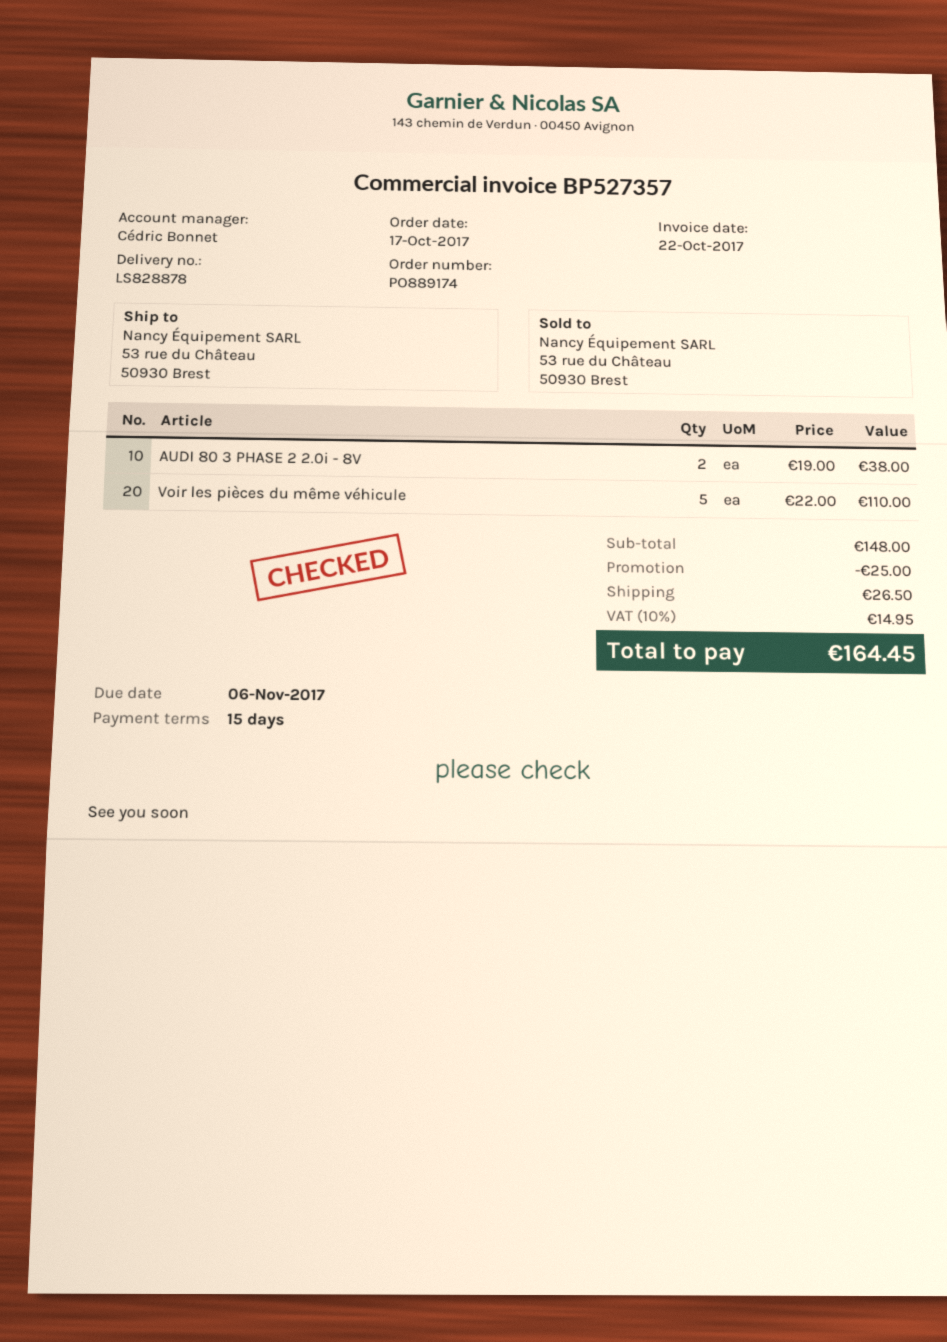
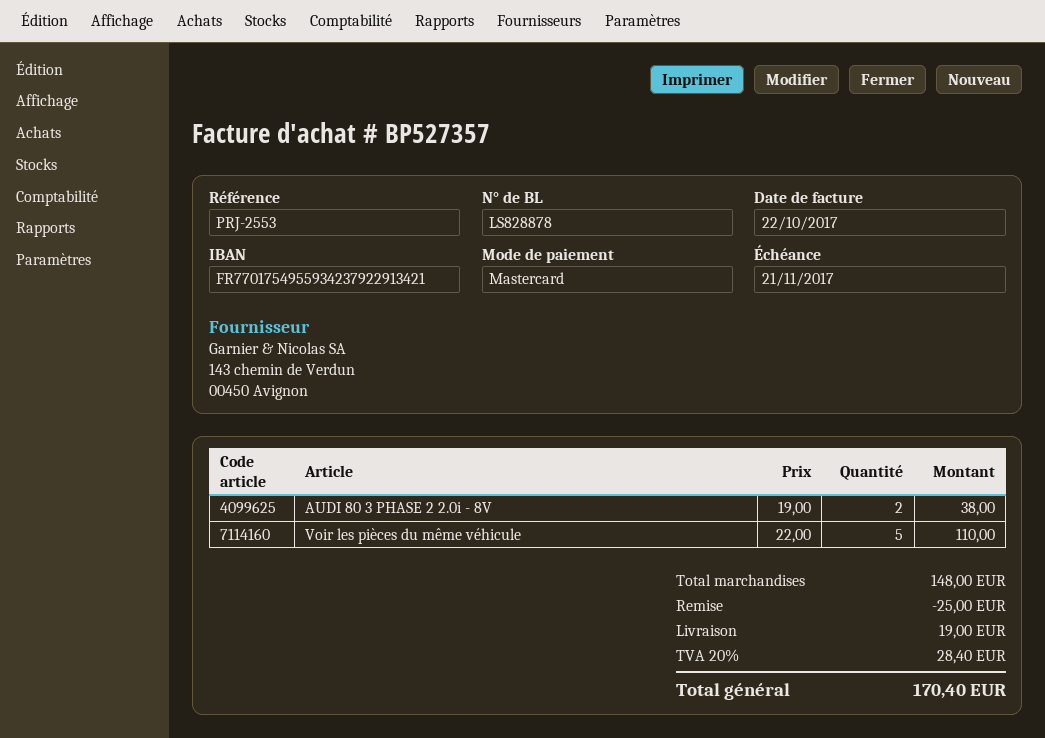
due date: 2017-11-06 -> 2017-11-21
shipping: 26.50 -> 19.00
tax: 10% = 14.95 -> 20% = 28.40
total: 164.45 -> 170.40

